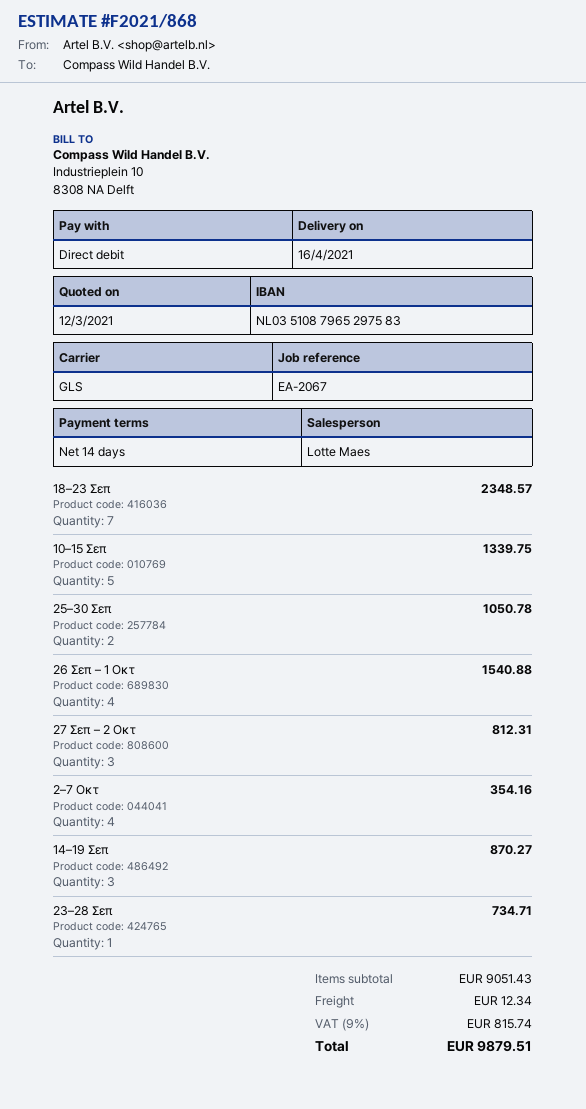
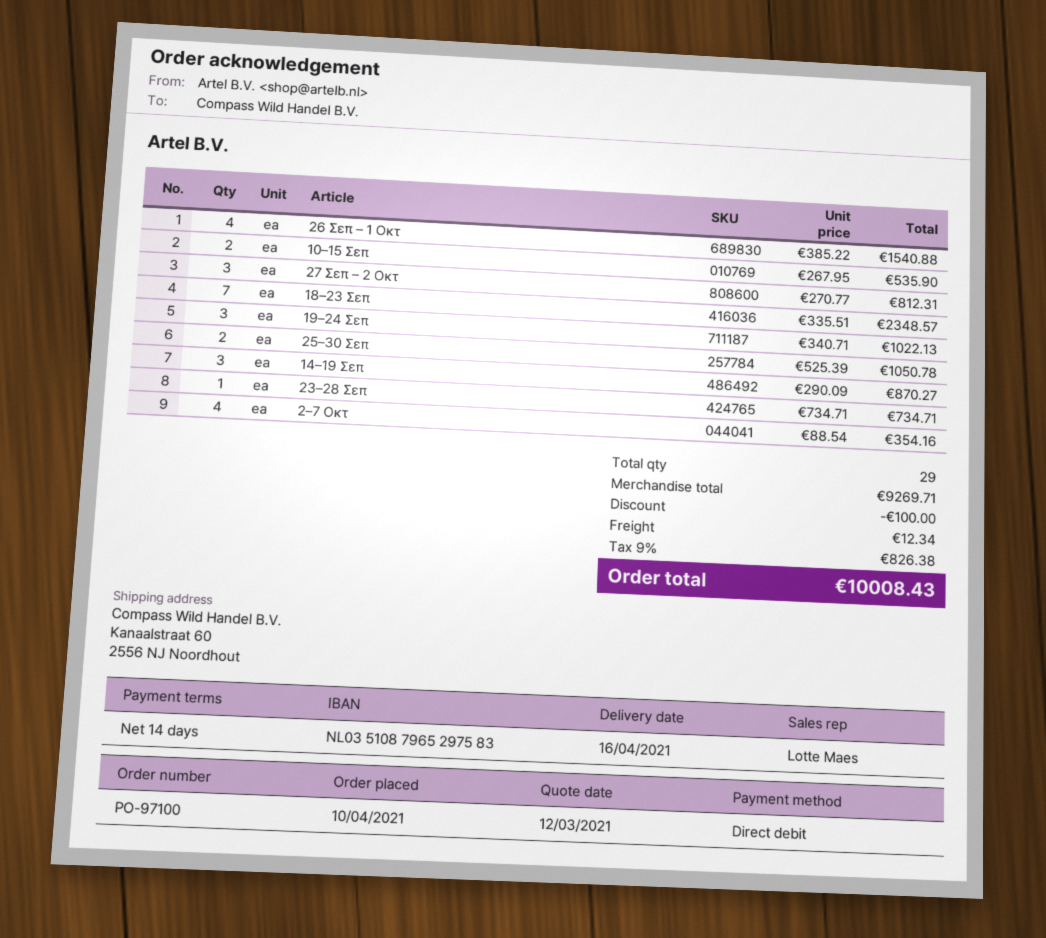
10–15 Σεπ: 5 for 1339.75 -> 2 for 535.90
19–24 Σεπ: none -> 3 for 1022.13
subtotal: 9051.43 -> 9269.71
discount: none -> 100.00
tax: 9% = 815.74 -> 9% = 826.38
total: 9879.51 -> 10008.43

